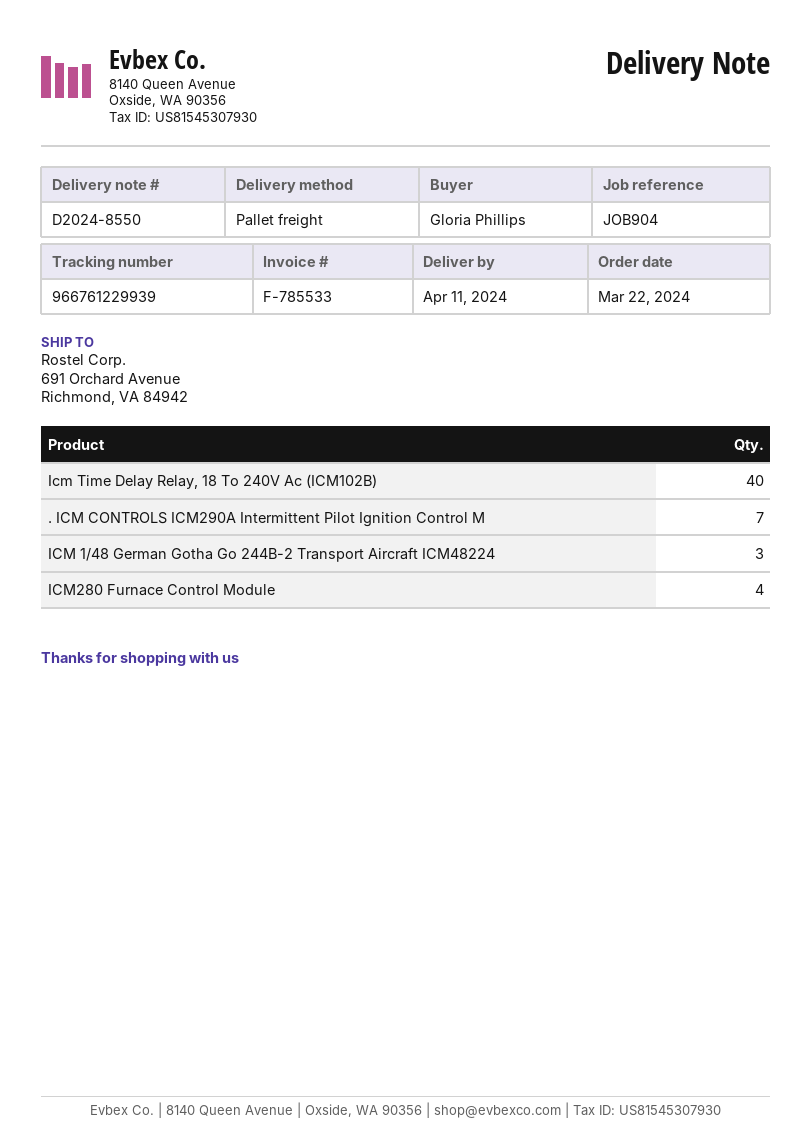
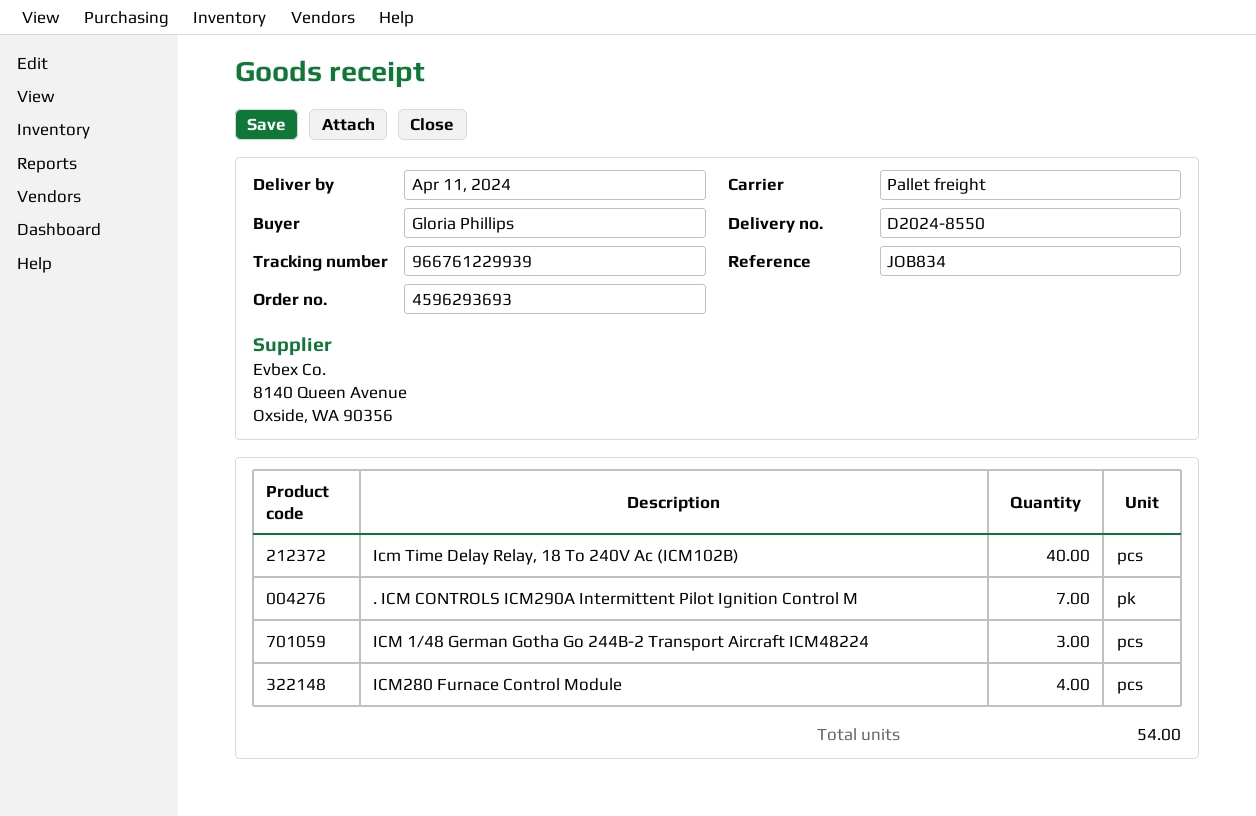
reference: JOB904 -> JOB834

